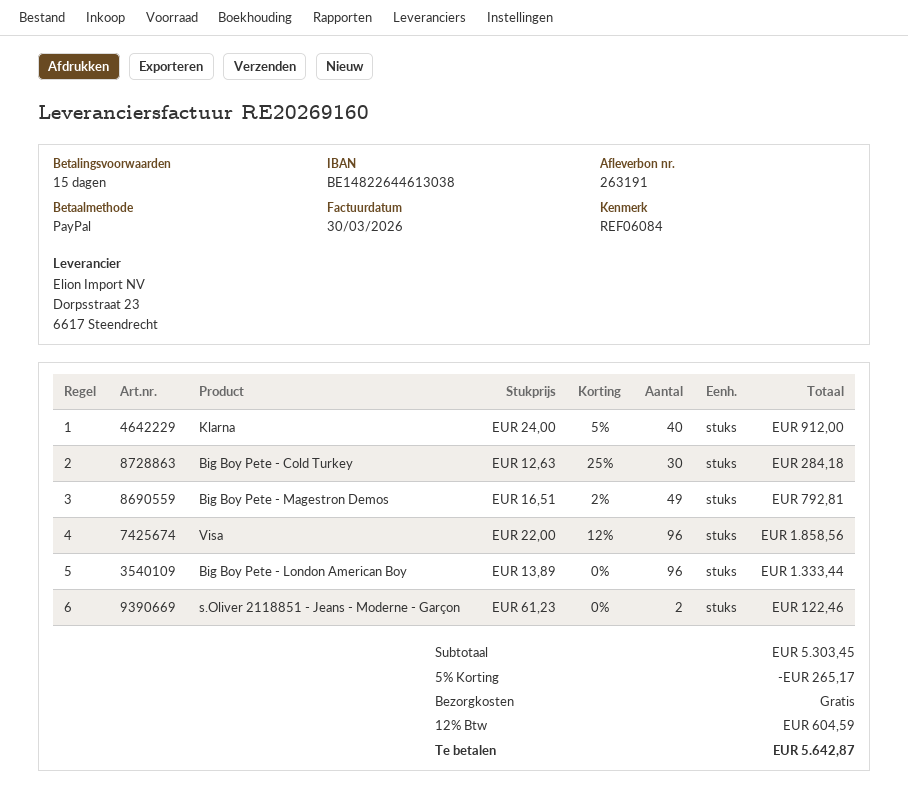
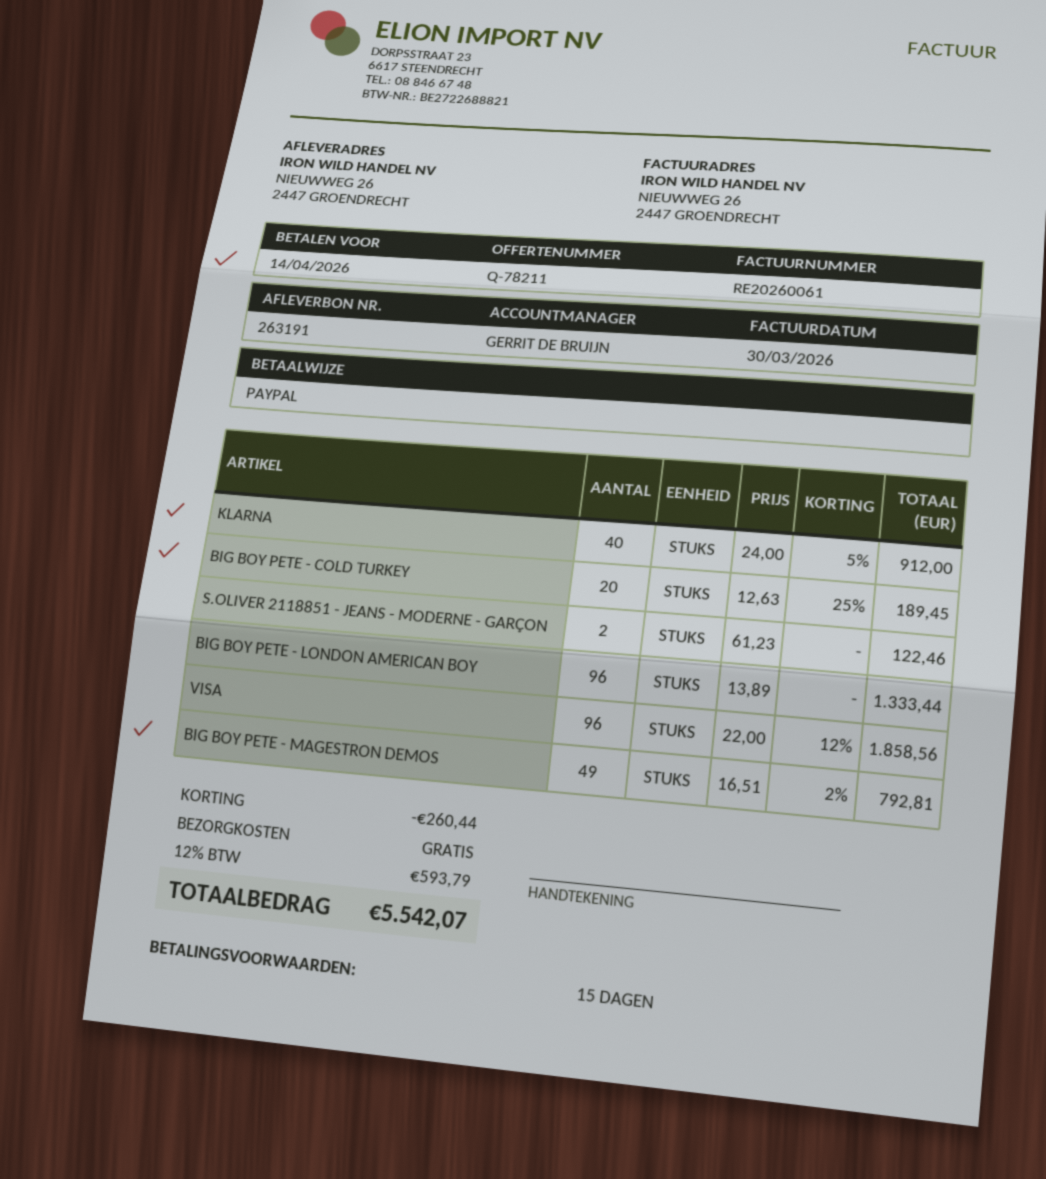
invoice number: RE20269160 -> RE20260061
Big Boy Pete - Cold Turkey: 30 x 12.63 - 25% = 284.18 -> 20 x 12.63 - 25% = 189.45
discount: 265.17 -> 260.44
tax: 12% = 604.59 -> 12% = 593.79
total: 5642.87 -> 5542.07

